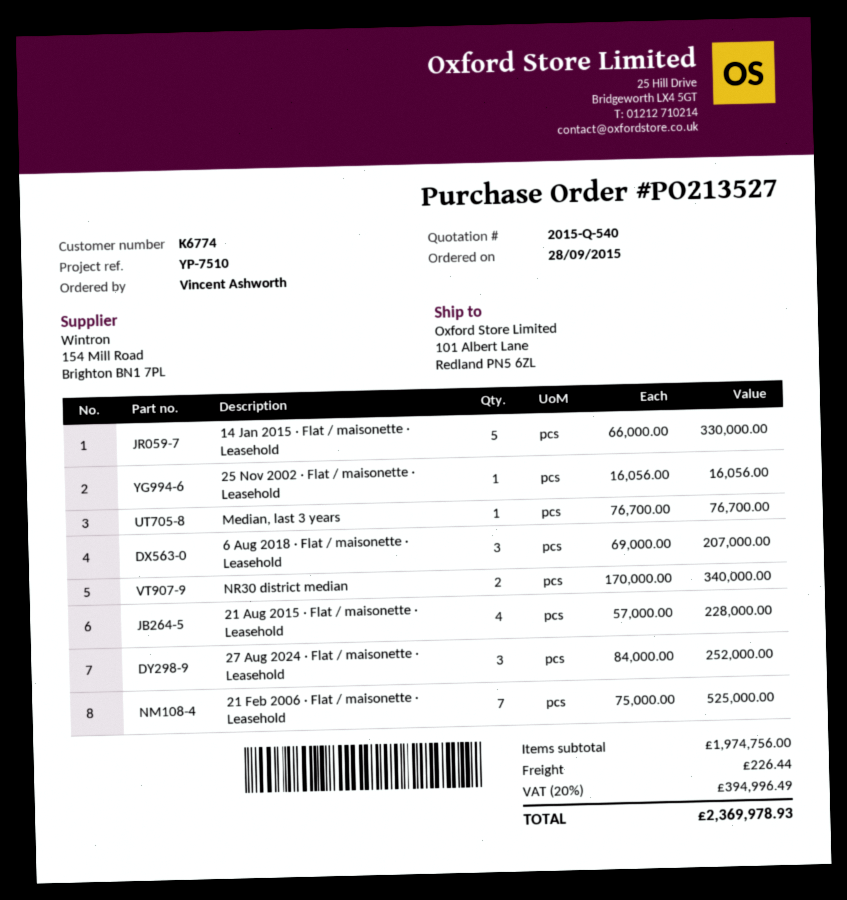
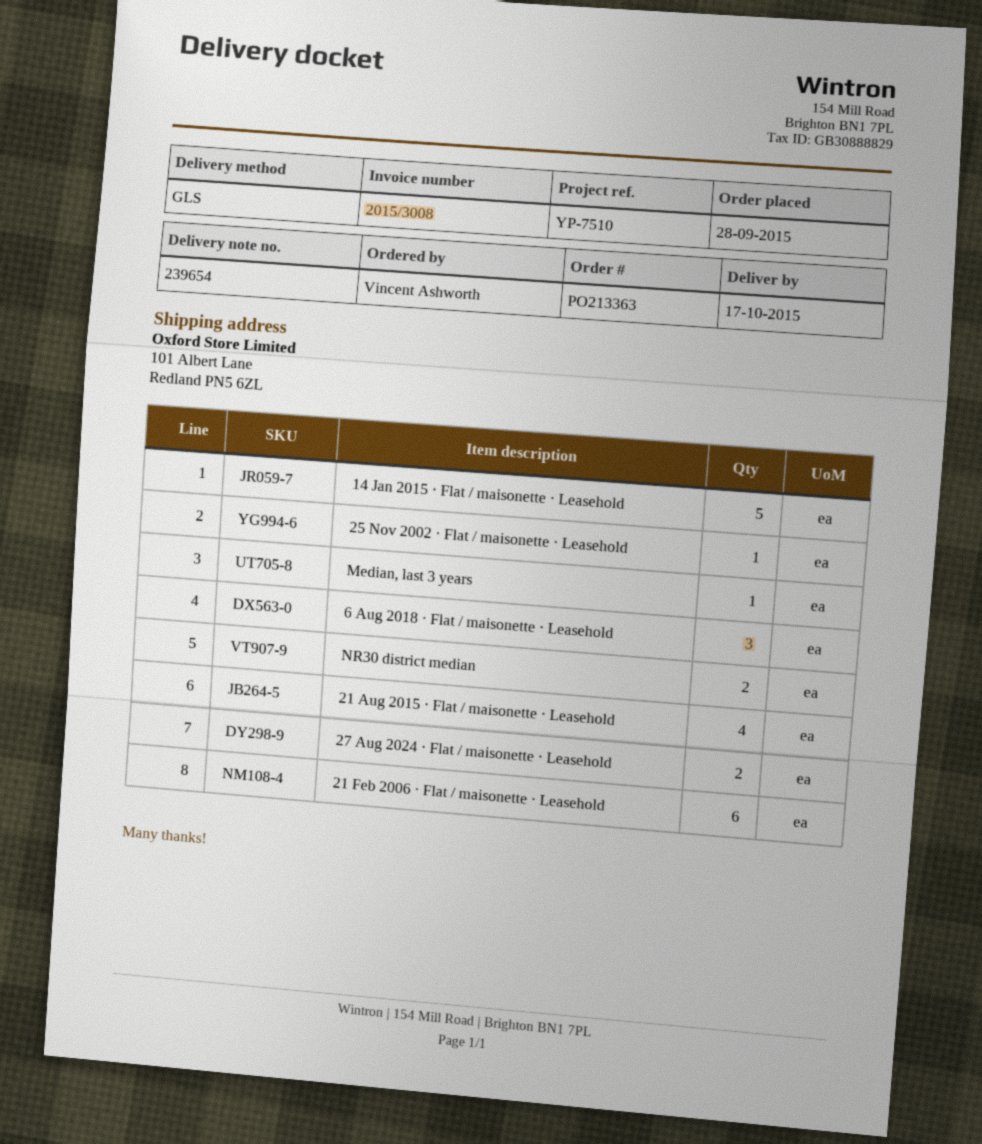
order number: PO213527 -> PO213363
27 Aug 2024 · Flat / maisonette · Leasehold: 3 -> 2
21 Feb 2006 · Flat / maisonette · Leasehold: 7 -> 6

